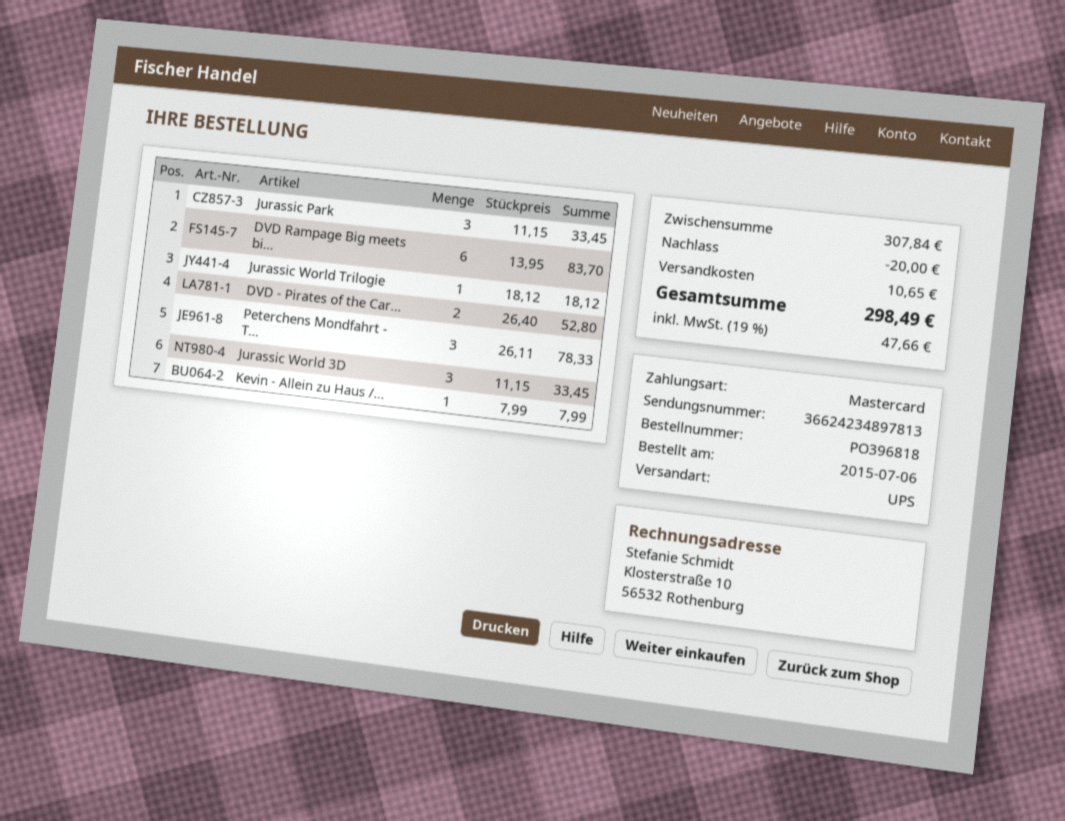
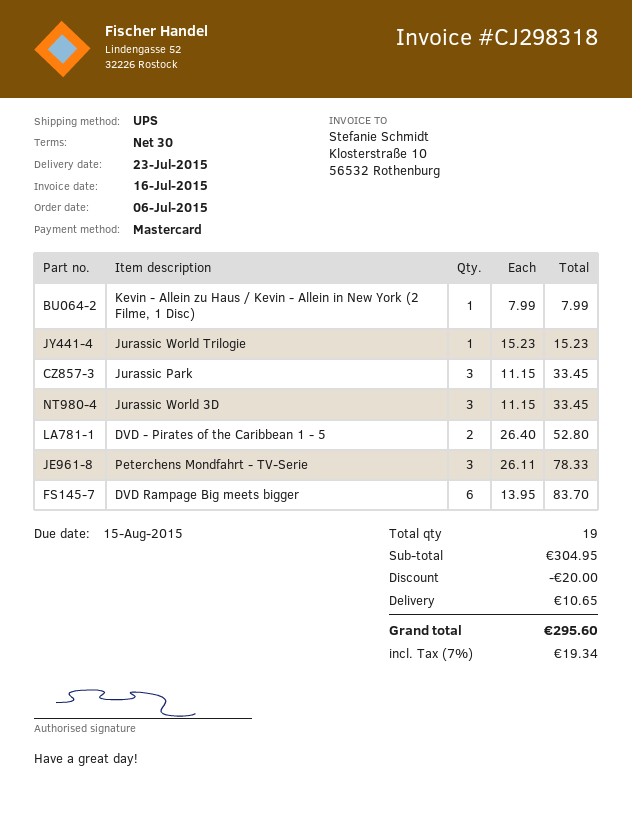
Jurassic World Trilogie: 1 x 18.12 = 18.12 -> 1 x 15.23 = 15.23
subtotal: 307.84 -> 304.95
tax: 19% = 47.66 -> 7% = 19.34
total: 298.49 -> 295.60

